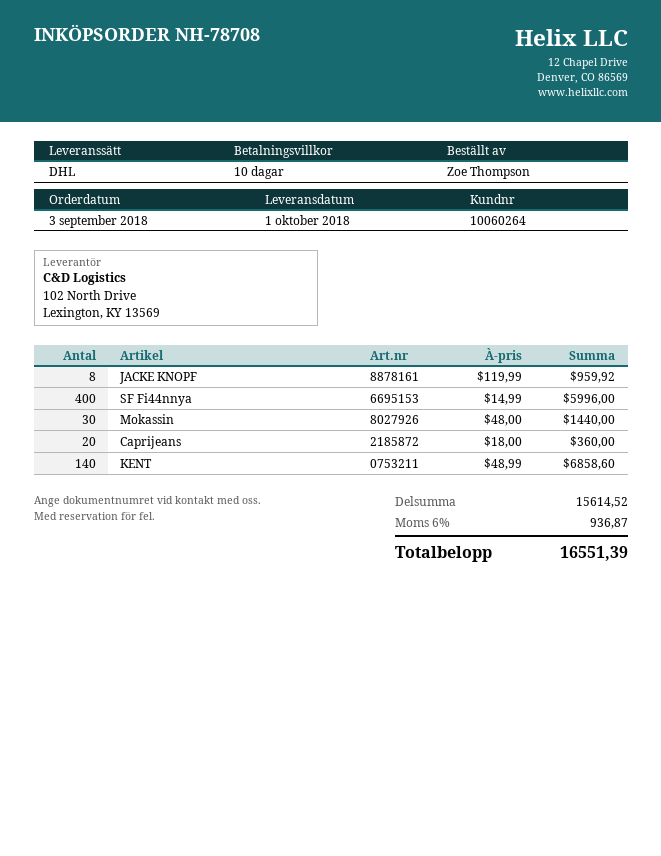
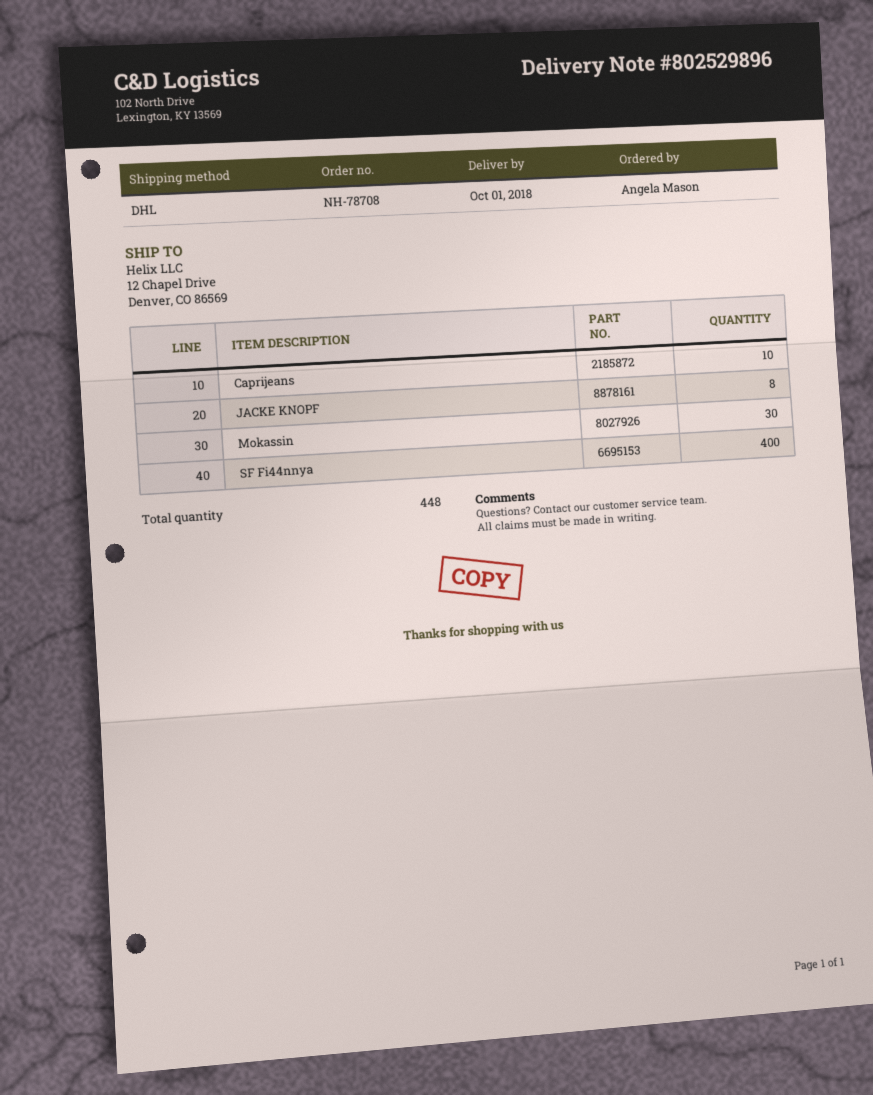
ordered by: Zoe Thompson -> Angela Mason
Caprijeans: 20 -> 10
KENT: 140 -> none

